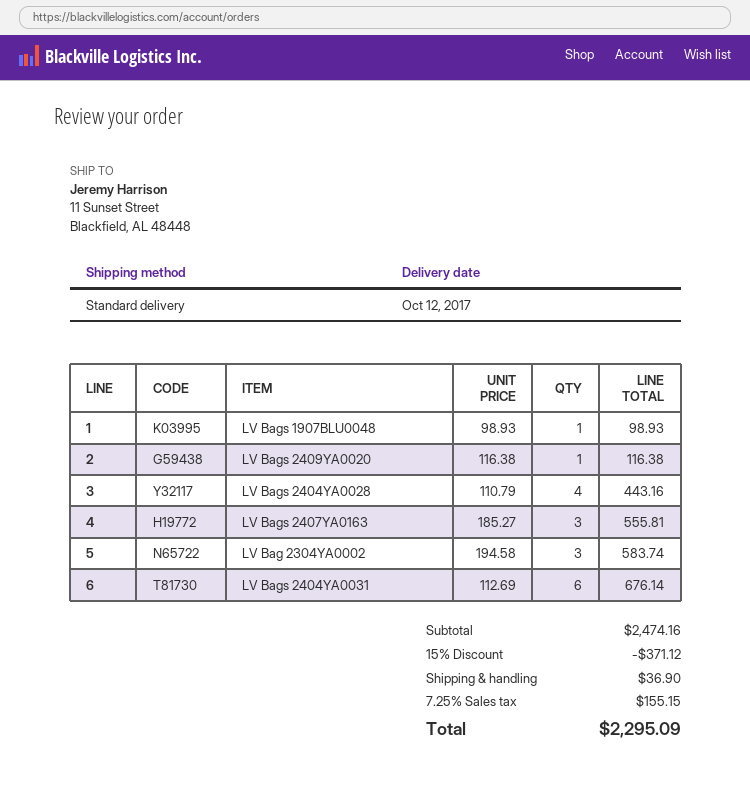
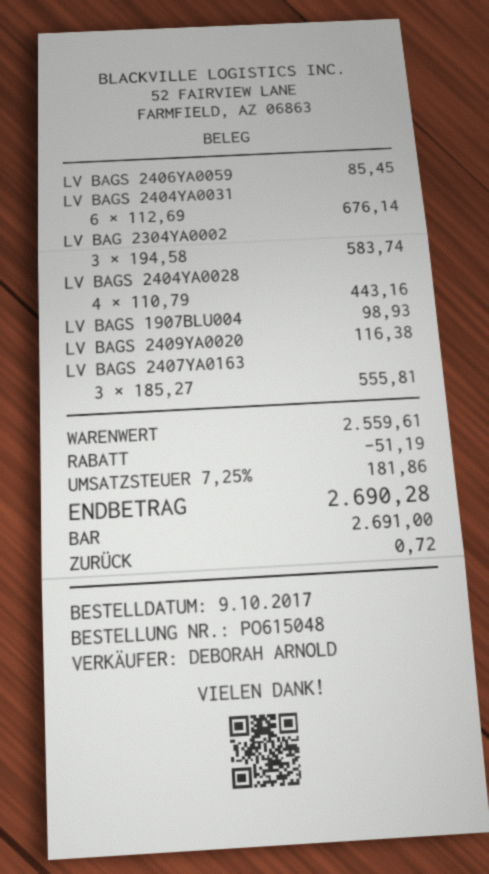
LV BAGS 2406YA0059: none -> 1 x 85.45 = 85.45
subtotal: 2474.16 -> 2559.61
discount: 371.12 -> 51.19
shipping: 36.90 -> none
tax: 7.25% = 155.15 -> 7.25% = 181.86
total: 2295.09 -> 2690.28

